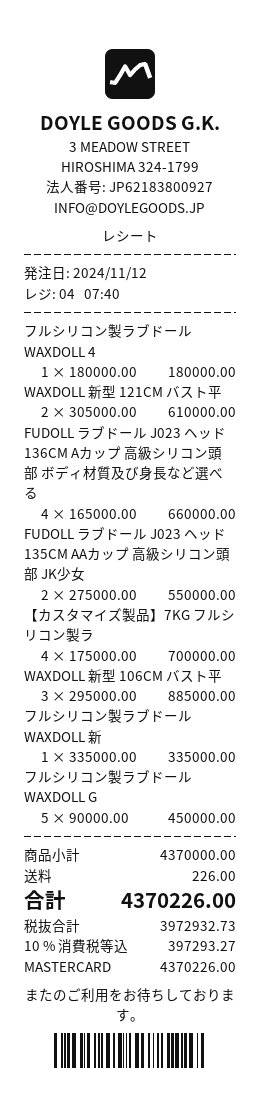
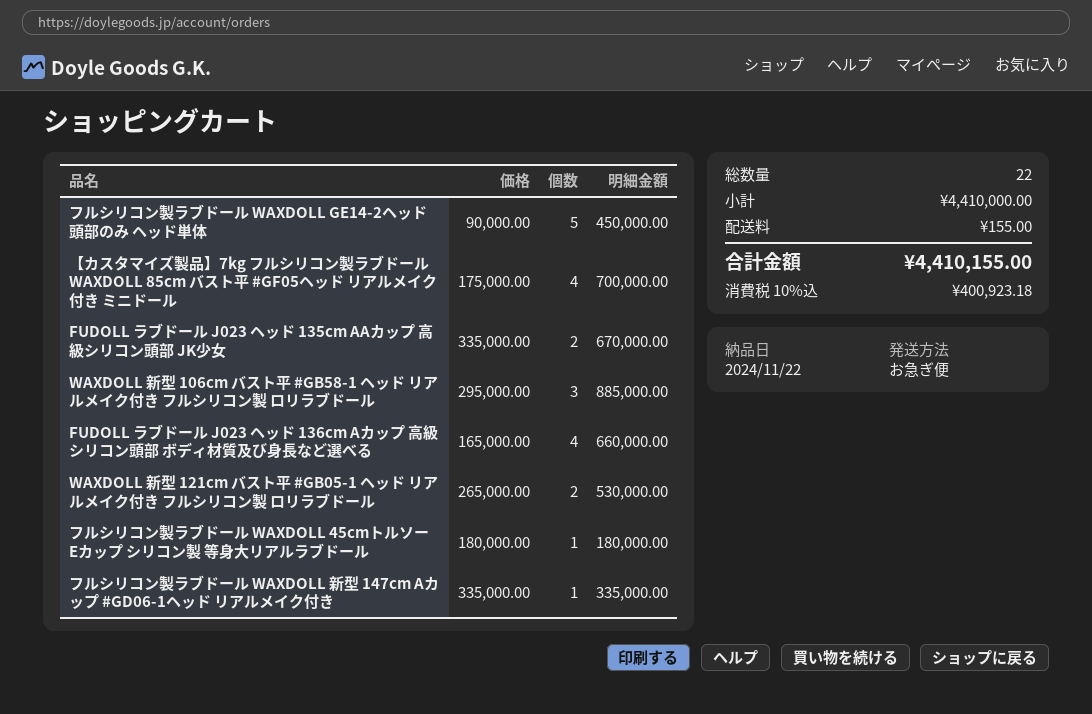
WAXDOLL 新型 121CM バスト平: 2 x 305000.00 = 610000.00 -> 2 x 265000.00 = 530000.00
FUDOLL ラブドール J023 ヘッド 135CM AAカップ 高級シリコン頭部 JK少女: 2 x 275000.00 = 550000.00 -> 2 x 335000.00 = 670000.00
subtotal: 4370000.00 -> 4410000.00
shipping: 226.00 -> 155.00
tax: 10% = 397293.27 -> 10% = 400923.18
total: 4370226.00 -> 4410155.00

